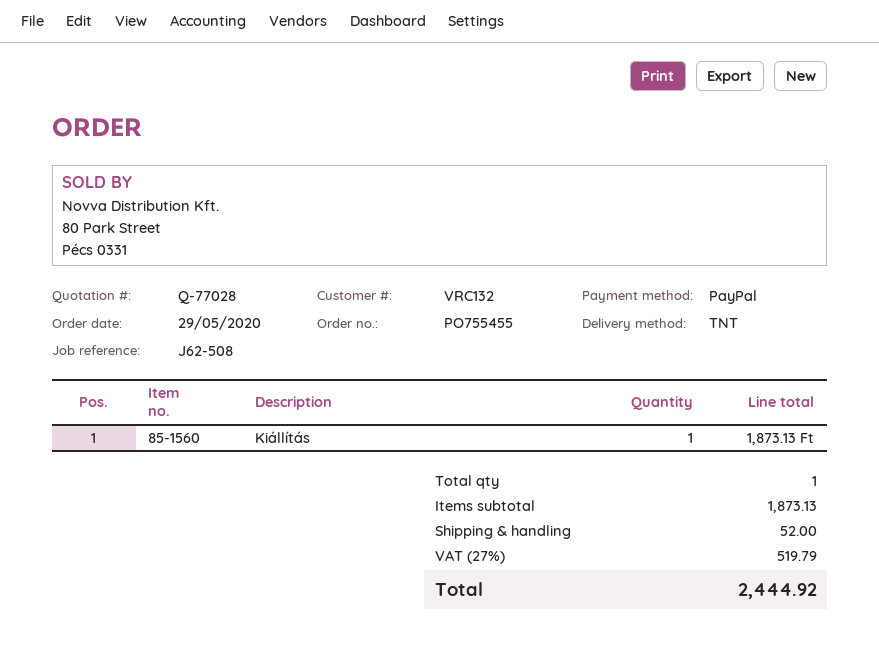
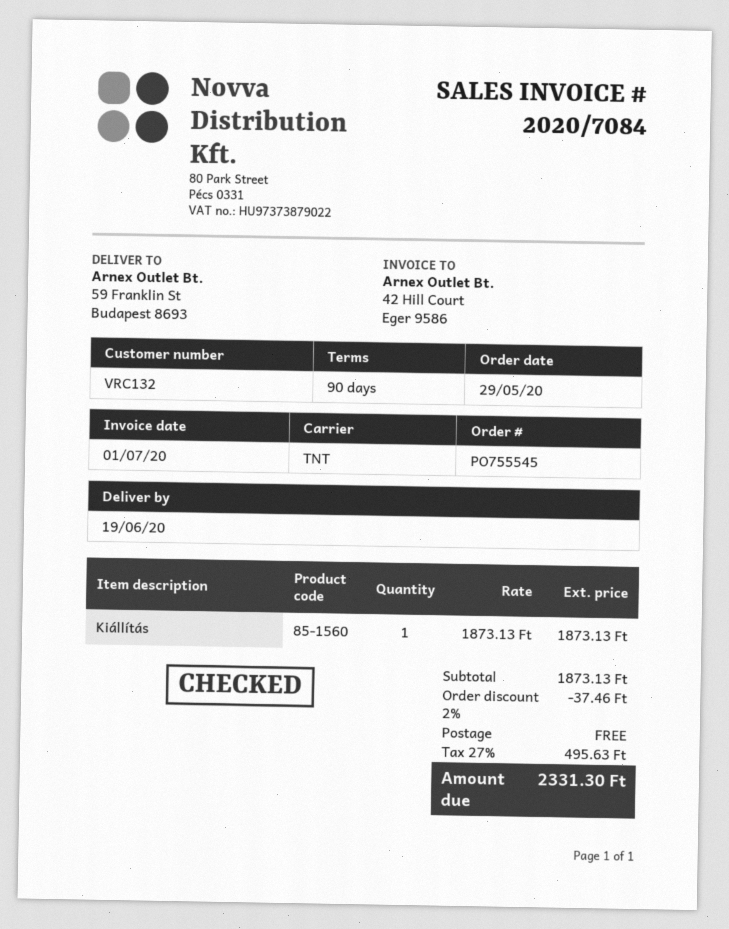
order number: PO755455 -> PO755545
discount: none -> 2% = 37.46
shipping: 52.00 -> 0.00
tax: 27% = 519.79 -> 27% = 495.63
total: 2444.92 -> 2331.30

